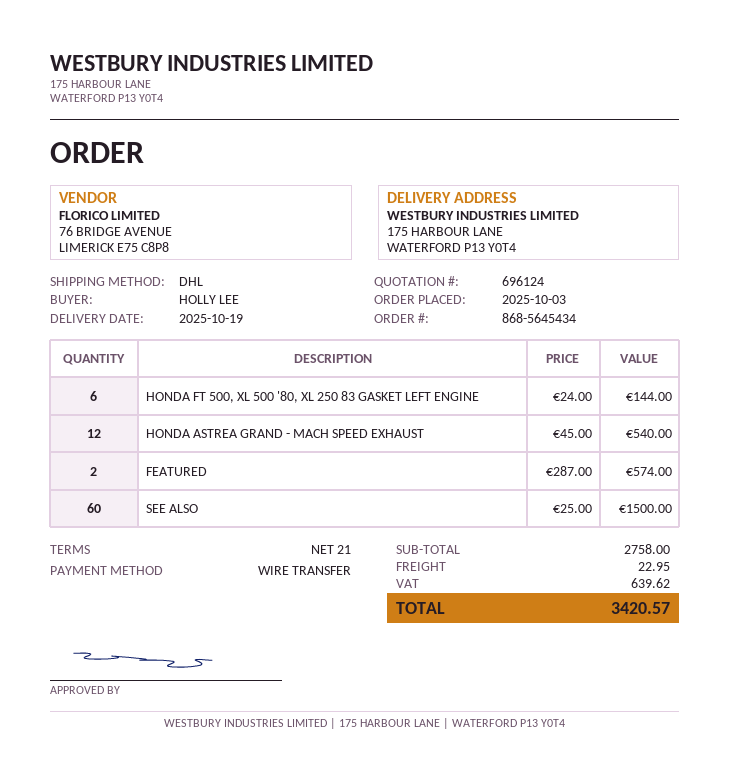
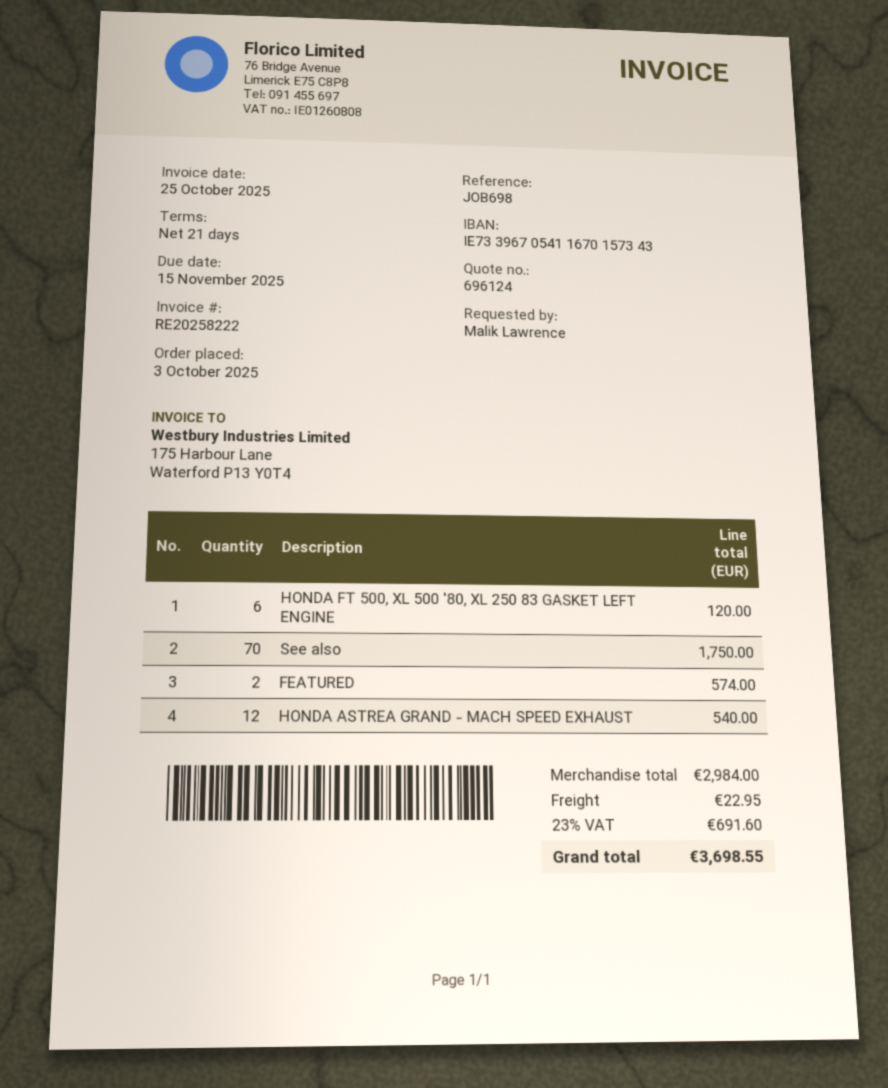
ordered by: HOLLY LEE -> Malik Lawrence
HONDA FT 500, XL 500 '80, XL 250 83 GASKET LEFT ENGINE: 6 for 144.00 -> 6 for 120.00
SEE ALSO: 60 for 1500.00 -> 70 for 1750.00
subtotal: 2758.00 -> 2984.00
tax: 639.62 -> 691.60
total: 3420.57 -> 3698.55

